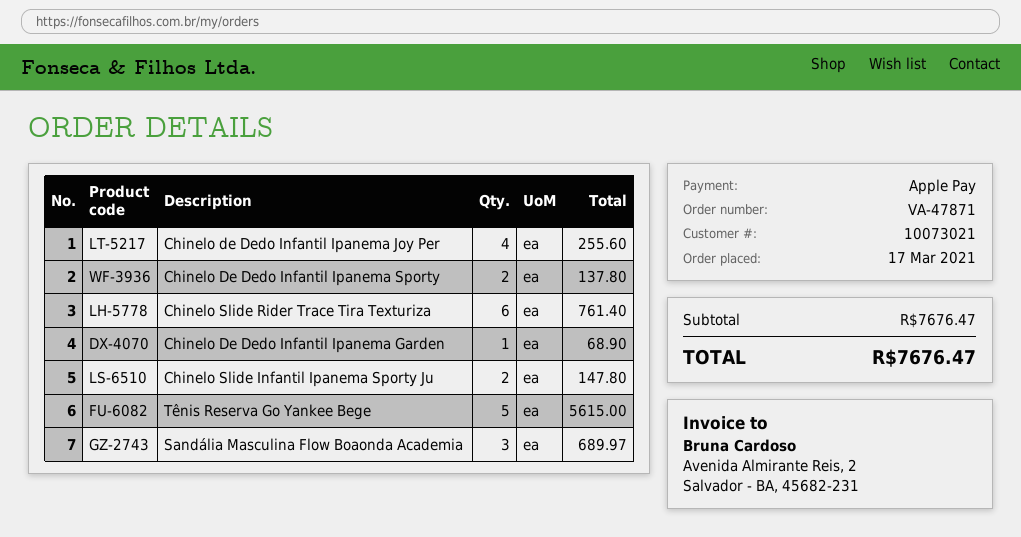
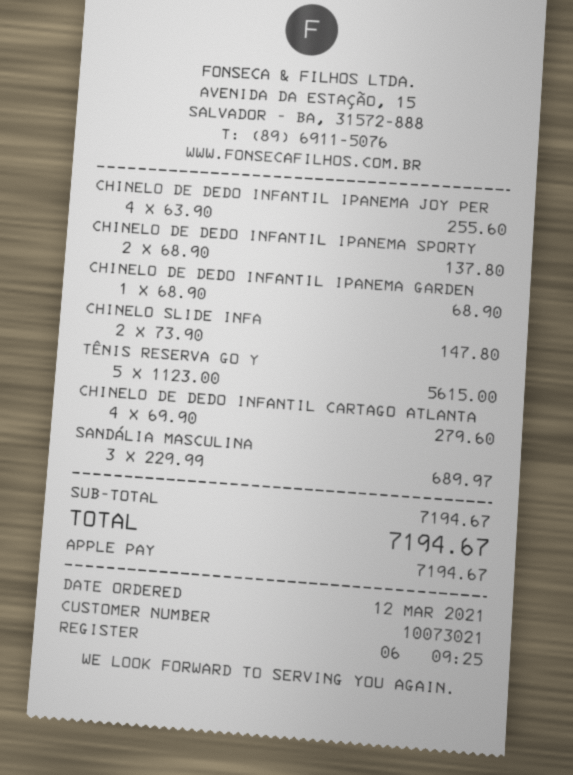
order date: 2021-03-17 -> 2021-03-12
Chinelo Slide Rider Trace Tira Texturiza: 6 for 761.40 -> none
CHINELO DE DEDO INFANTIL CARTAGO ATLANTA: none -> 4 for 279.60
subtotal: 7676.47 -> 7194.67
total: 7676.47 -> 7194.67

